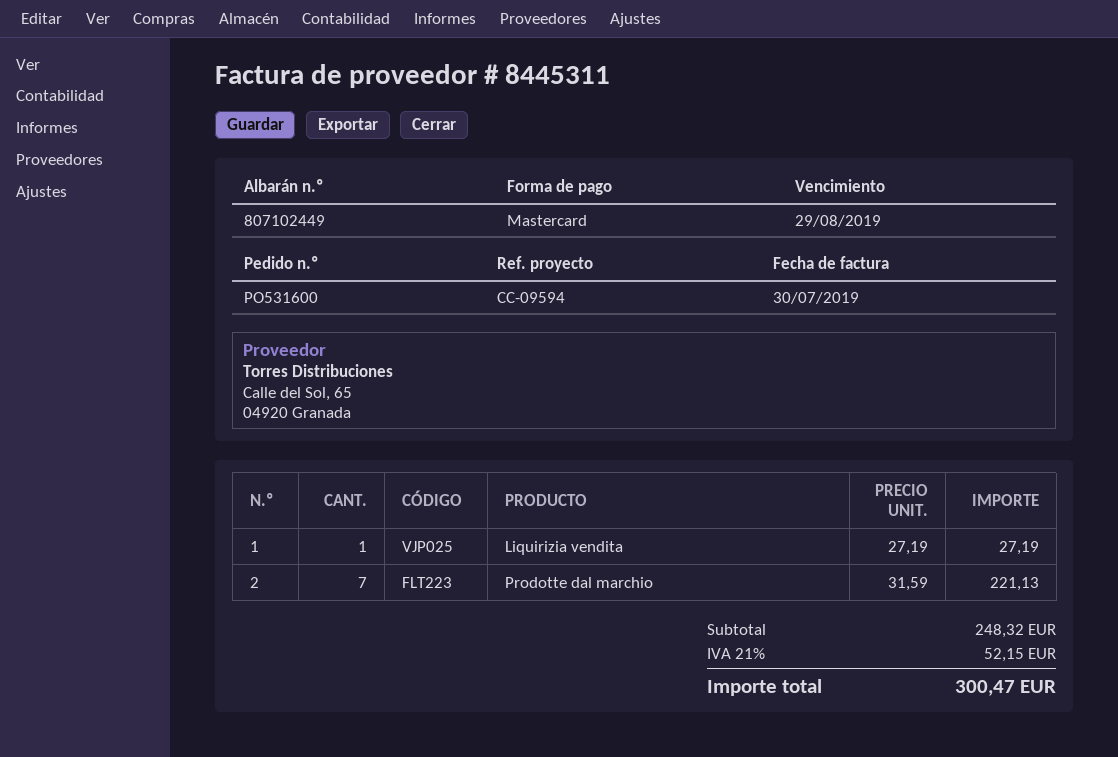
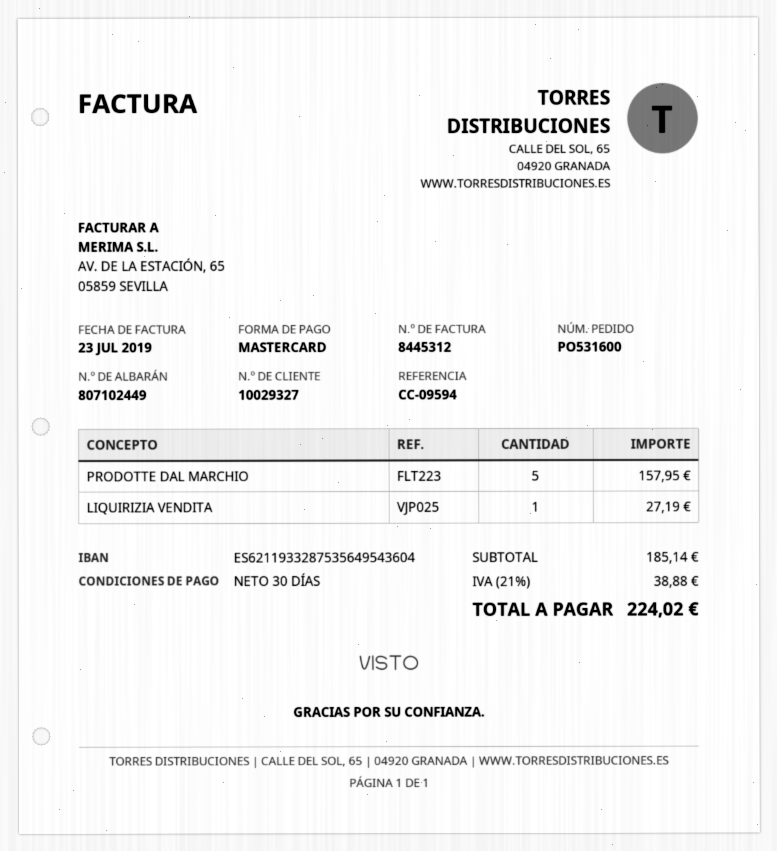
invoice number: 8445311 -> 8445312
invoice date: 2019-07-30 -> 2019-07-23
Prodotte dal marchio: 7 for 221.13 -> 5 for 157.95
subtotal: 248.32 -> 185.14
tax: 21% = 52.15 -> 21% = 38.88
total: 300.47 -> 224.02

